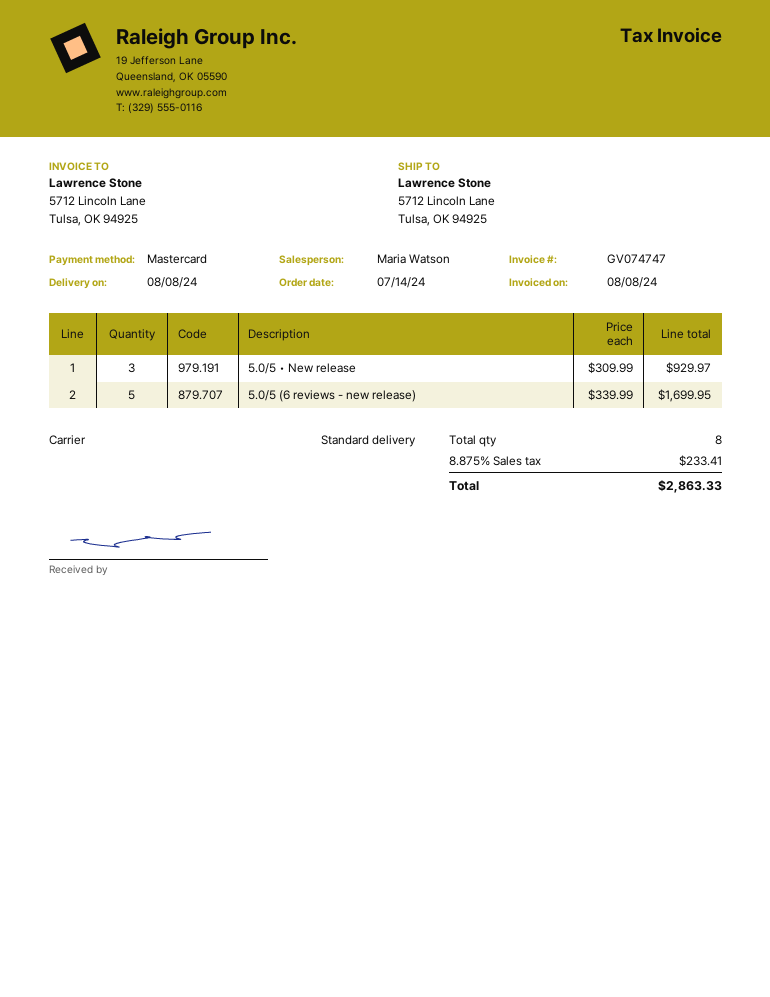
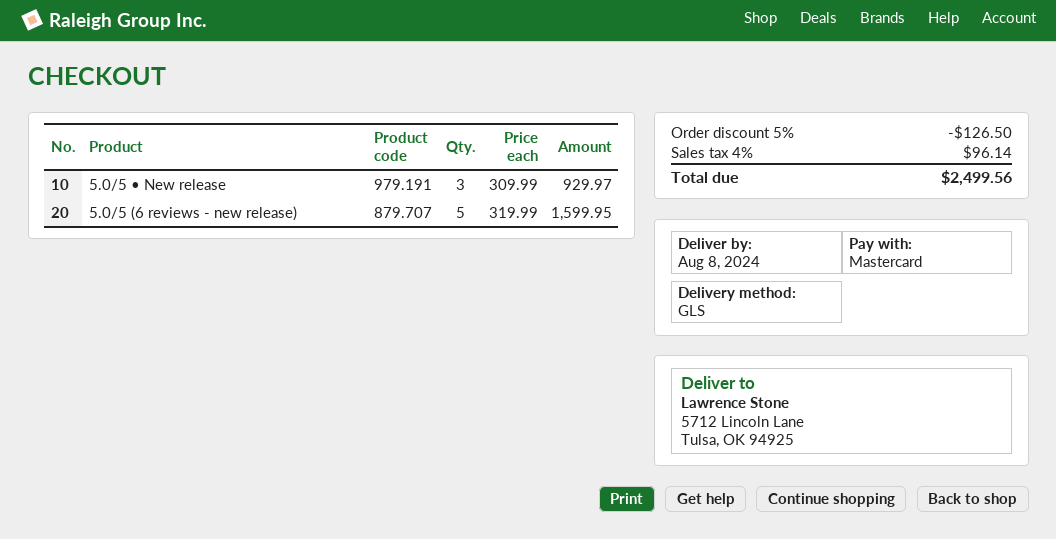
shipping method: standard -> GLS
5.0/5 (6 reviews - new release): 5 x 339.99 = 1699.95 -> 5 x 319.99 = 1599.95
discount: none -> 5% = 126.50
tax: 8.875% = 233.41 -> 4% = 96.14
total: 2863.33 -> 2499.56

